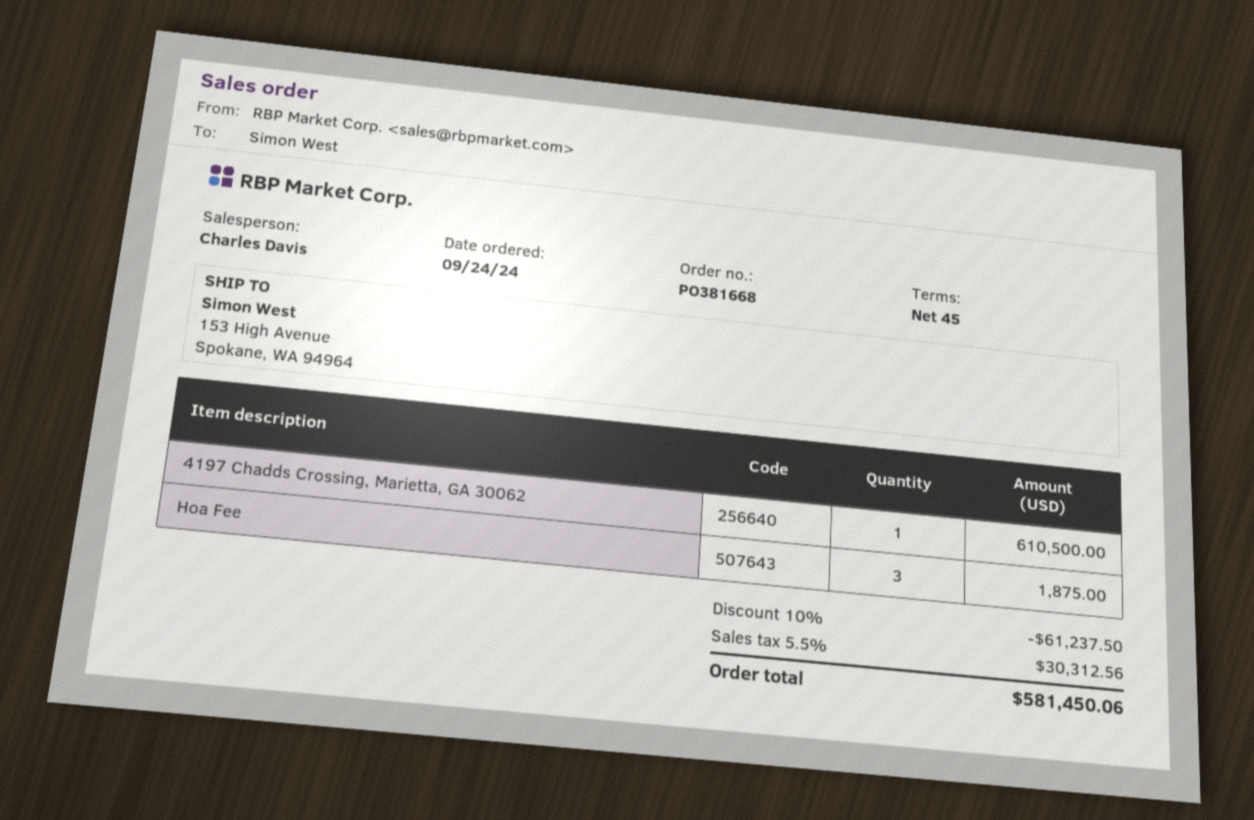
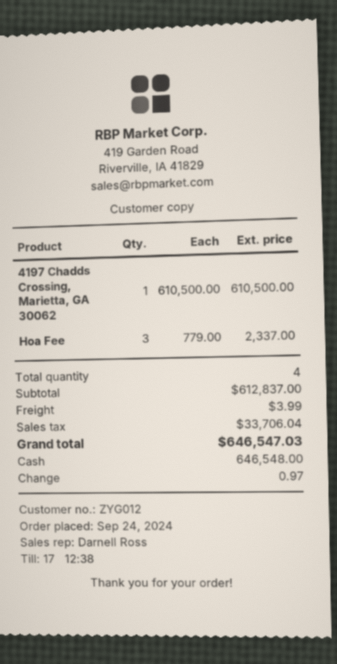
sales rep: Charles Davis -> Darnell Ross
Hoa Fee: 3 for 1875.00 -> 3 for 2337.00
discount: 10% = 61237.50 -> none
shipping: none -> 3.99
tax: 30312.56 -> 33706.04
total: 581450.06 -> 646547.03

